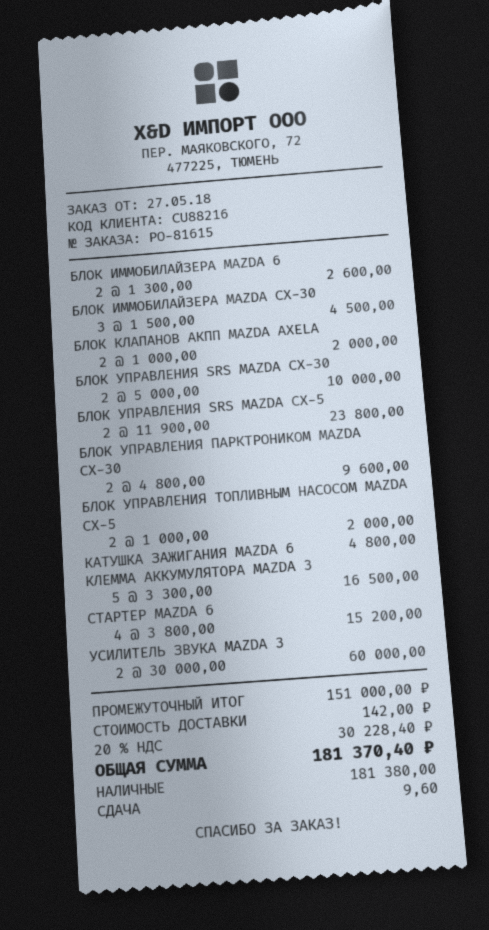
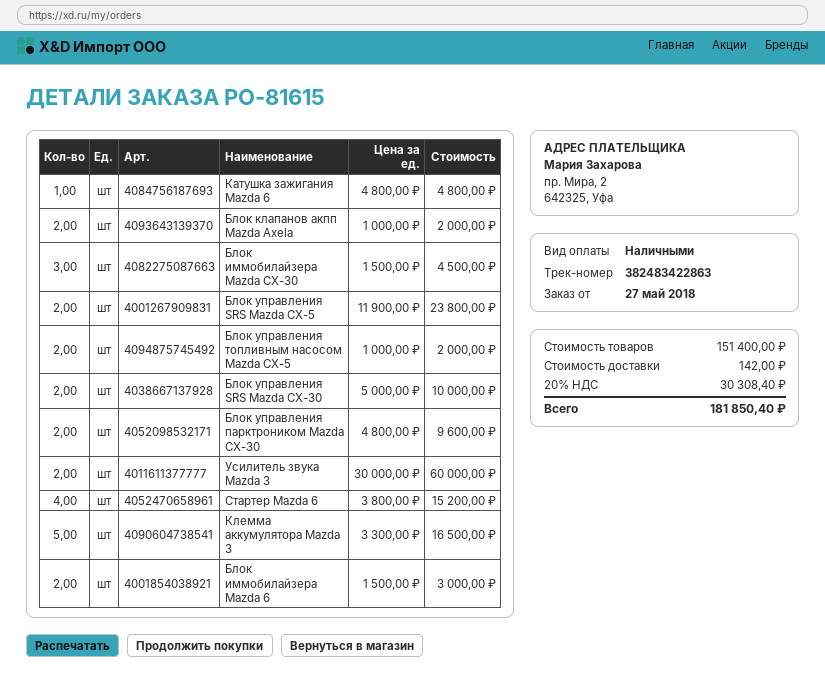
БЛОК ИММОБИЛАЙЗЕРА MAZDA 6: 2 x 1300.00 = 2600.00 -> 2 x 1500.00 = 3000.00
subtotal: 151000.00 -> 151400.00
tax: 20% = 30228.40 -> 20% = 30308.40
total: 181370.40 -> 181850.40

